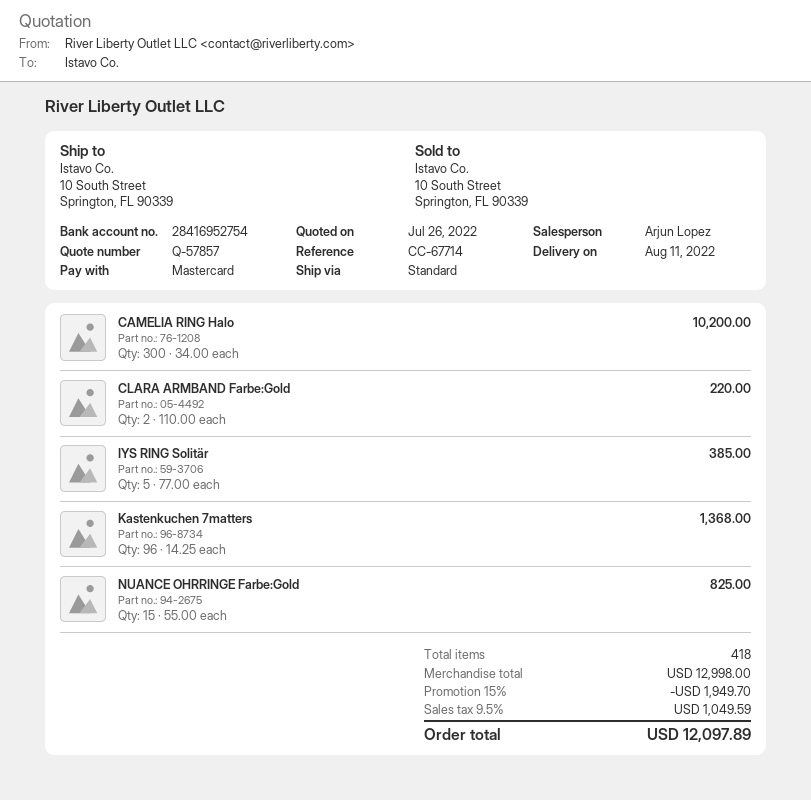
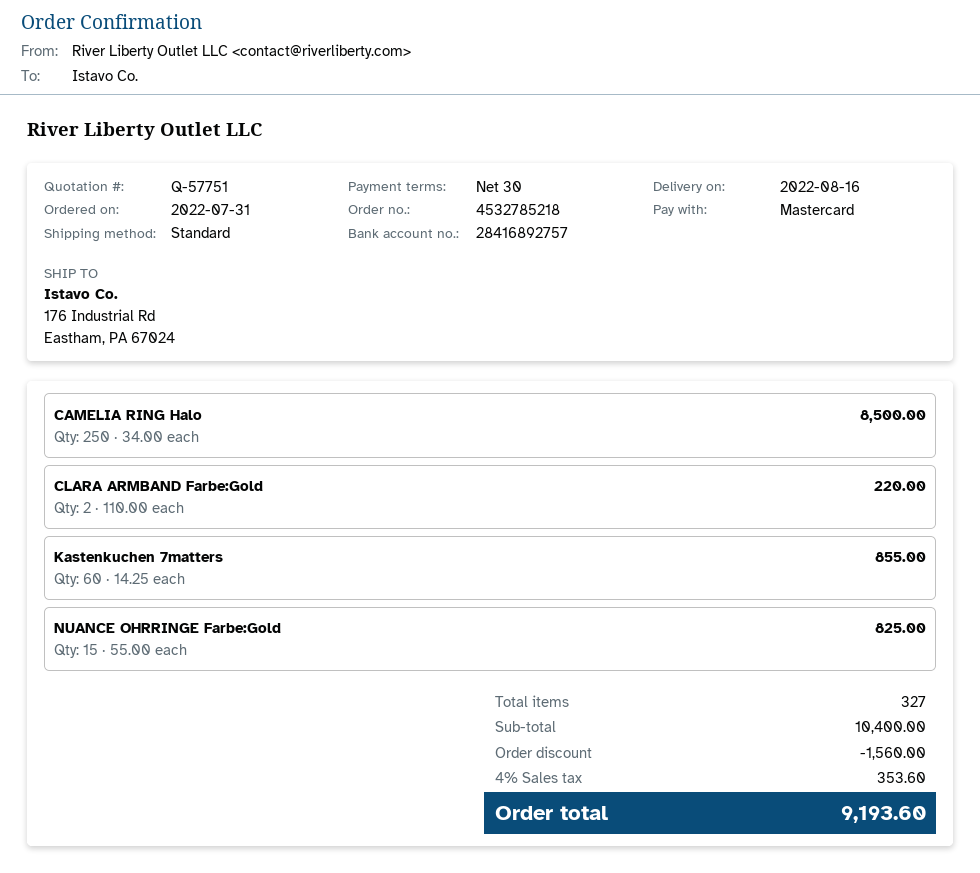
quote number: Q-57857 -> Q-57751
delivery date: 2022-08-11 -> 2022-08-16
bank account: 28416952754 -> 28416892757
ship to: 10 South Street, Springton, FL 90339 -> 176 Industrial Rd, Eastham, PA 67024
CAMELIA RING Halo: 300 x 34.00 = 10200.00 -> 250 x 34.00 = 8500.00
IYS RING Solitär: 5 x 77.00 = 385.00 -> none
Kastenkuchen 7matters: 96 x 14.25 = 1368.00 -> 60 x 14.25 = 855.00
total quantity: 418 -> 327
subtotal: 12998.00 -> 10400.00
discount: 1949.70 -> 1560.00
tax: 9.5% = 1049.59 -> 4% = 353.60
total: 12097.89 -> 9193.60

